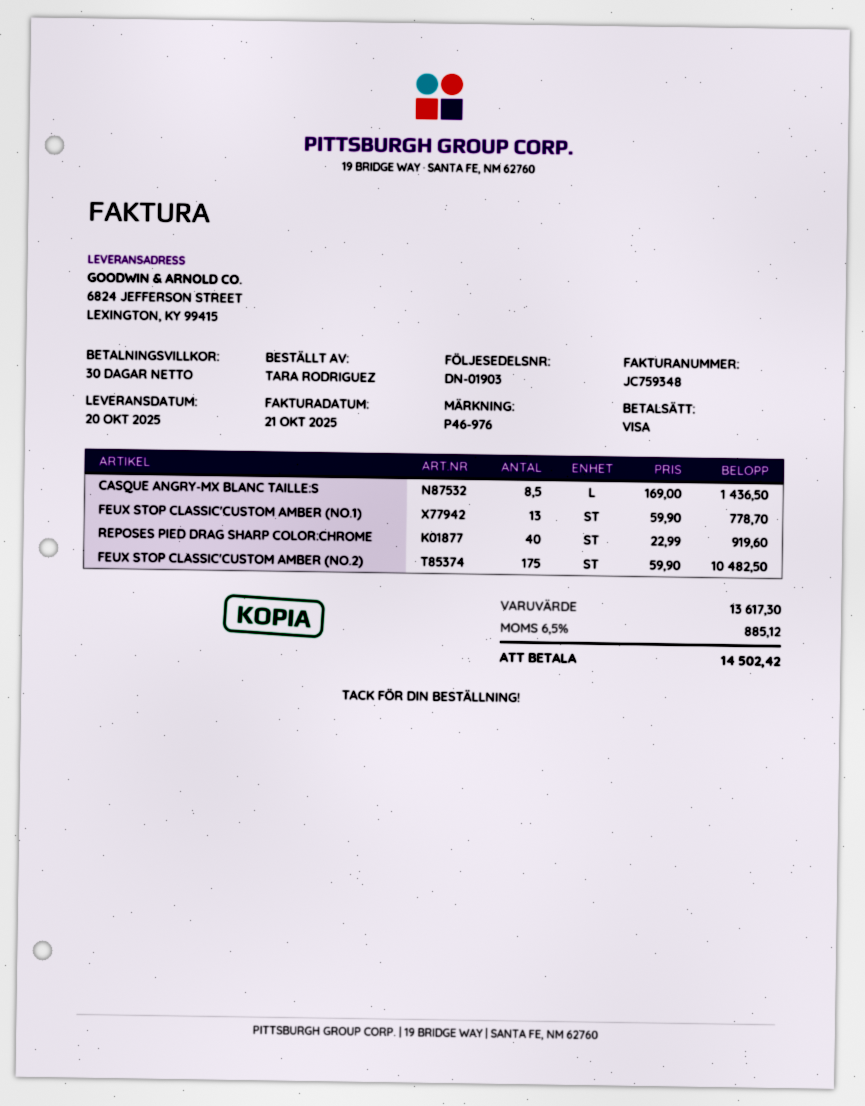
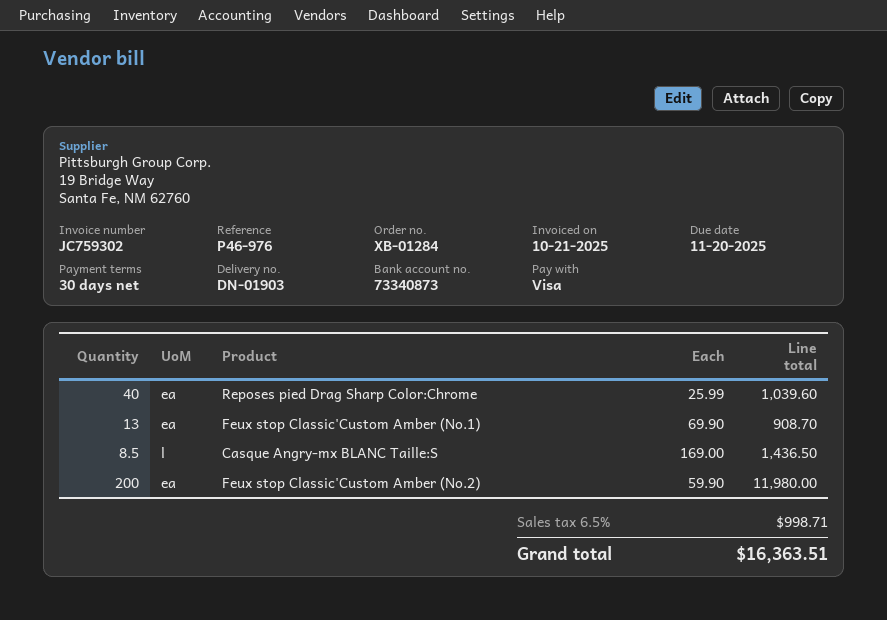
invoice number: JC759348 -> JC759302
FEUX STOP CLASSIC'CUSTOM AMBER (NO.1): 13 x 59.90 = 778.70 -> 13 x 69.90 = 908.70
REPOSES PIED DRAG SHARP COLOR:CHROME: 40 x 22.99 = 919.60 -> 40 x 25.99 = 1039.60
FEUX STOP CLASSIC'CUSTOM AMBER (NO.2): 175 x 59.90 = 10482.50 -> 200 x 59.90 = 11980.00
tax: 6.5% = 885.12 -> 6.5% = 998.71
total: 14502.42 -> 16363.51

